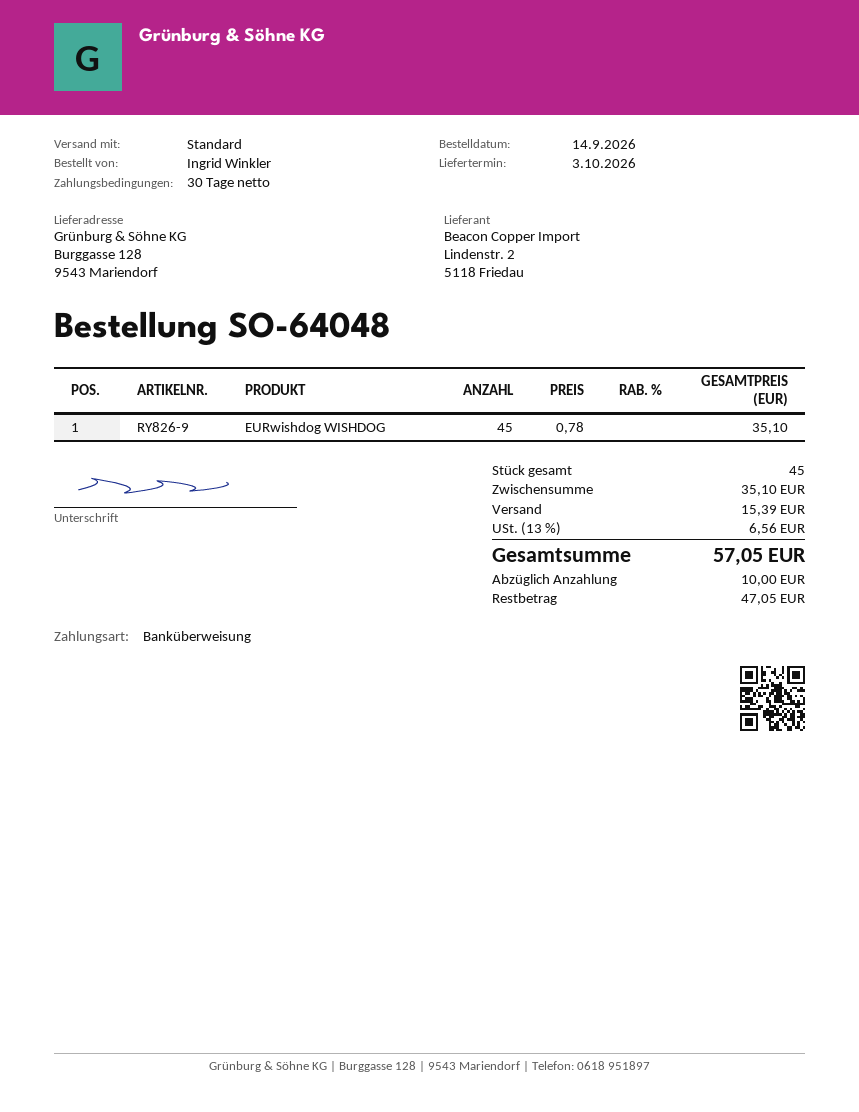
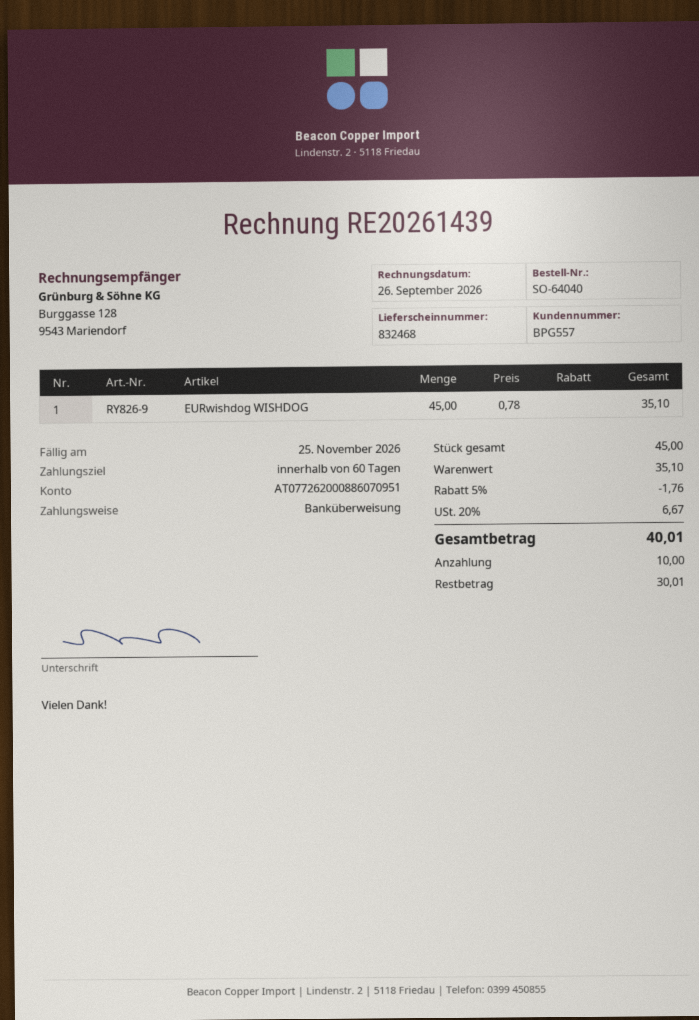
order number: SO-64048 -> SO-64040
payment terms: 30 days -> 60 days
discount: none -> 5% = 1.76
shipping: 15.39 -> none
tax: 13% = 6.56 -> 20% = 6.67
total: 57.05 -> 40.01
balance: 47.05 -> 30.01

